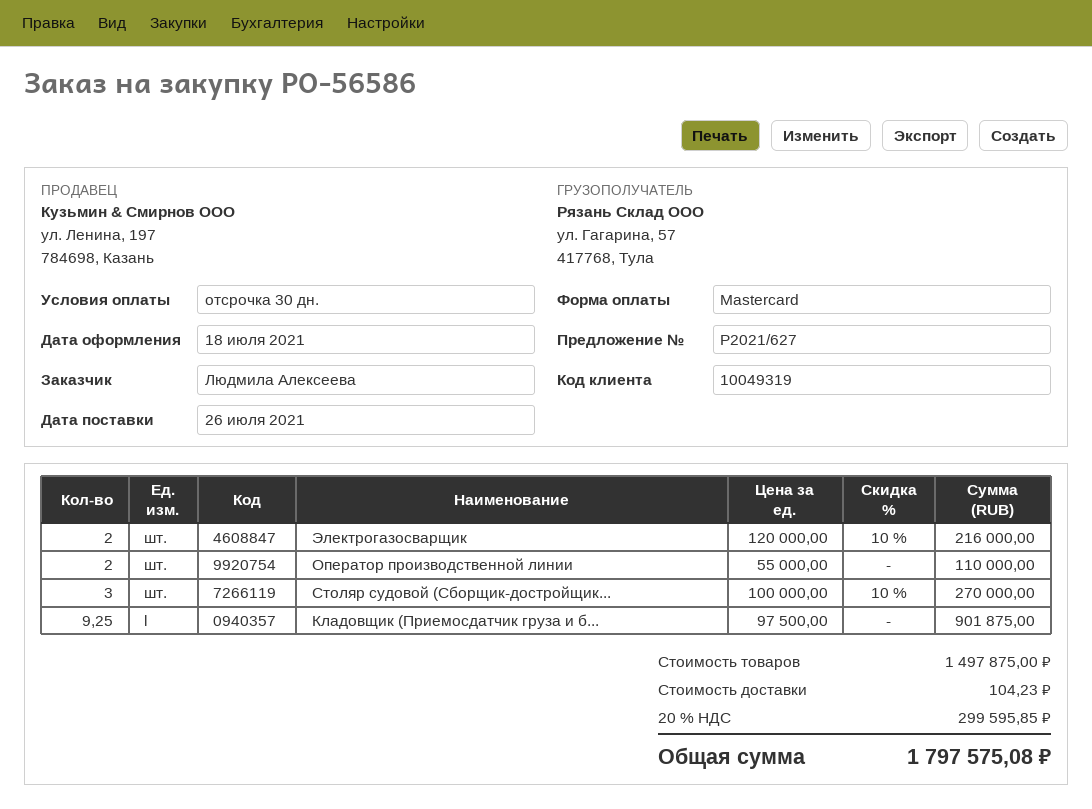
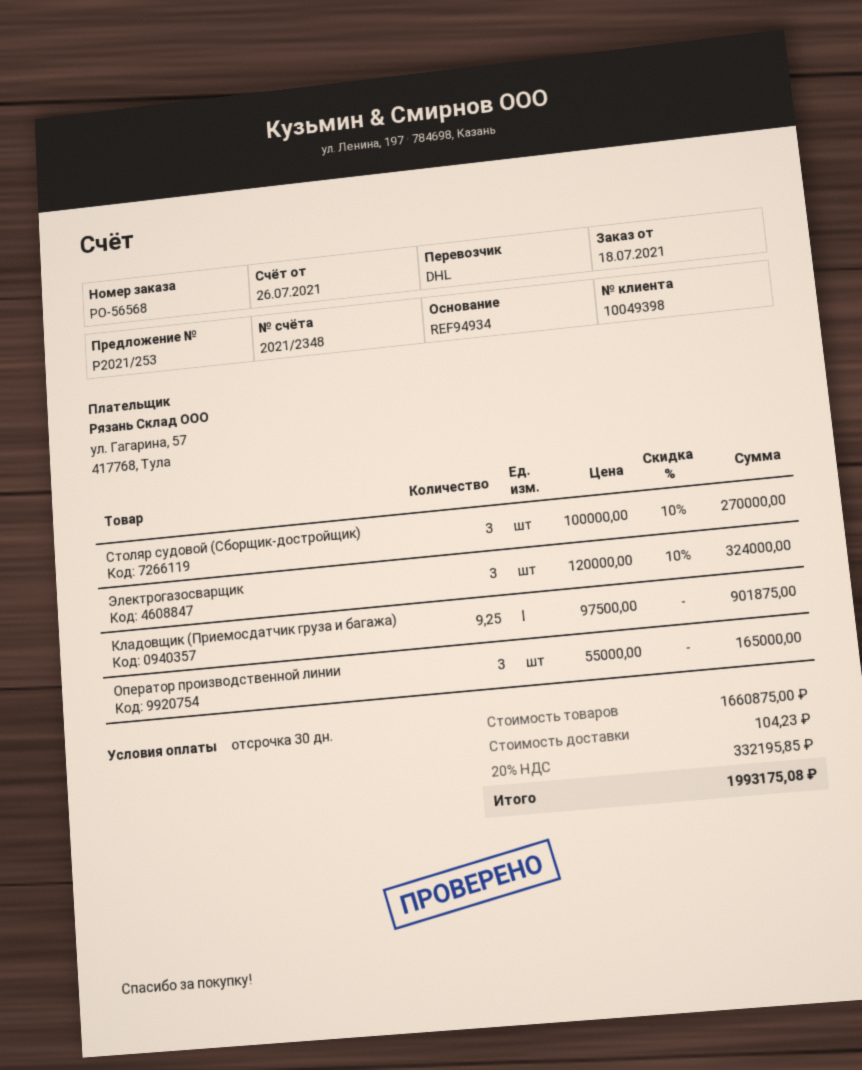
quote number: P2021/627 -> P2021/253
order number: PO-56586 -> PO-56568
customer number: 10049319 -> 10049398
Электрогазосварщик: 2 x 120000.00 - 10% = 216000.00 -> 3 x 120000.00 - 10% = 324000.00
Оператор производственной линии: 2 x 55000.00 = 110000.00 -> 3 x 55000.00 = 165000.00
subtotal: 1497875.00 -> 1660875.00
tax: 20% = 299595.85 -> 20% = 332195.85
total: 1797575.08 -> 1993175.08

